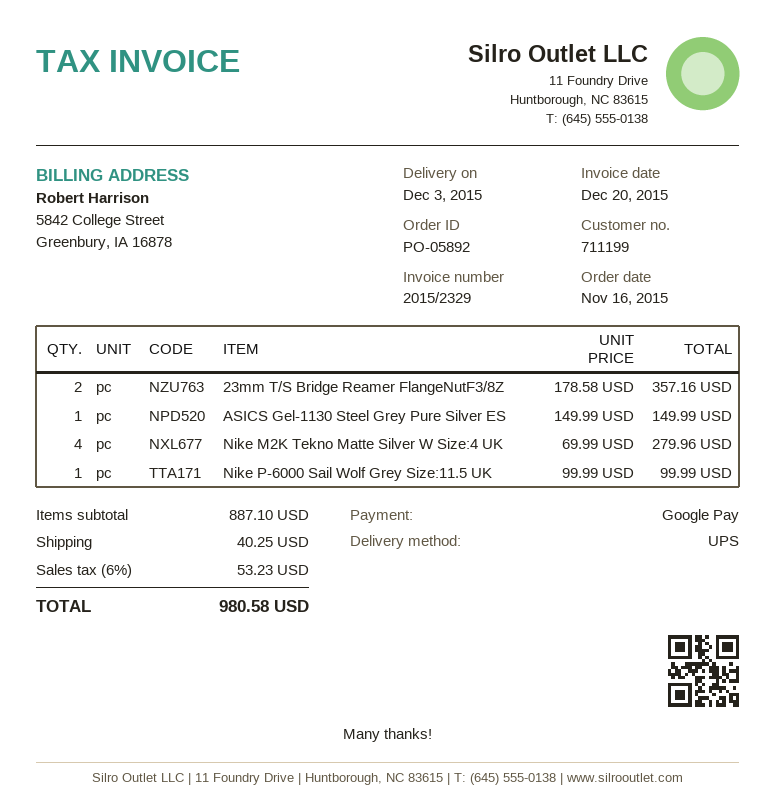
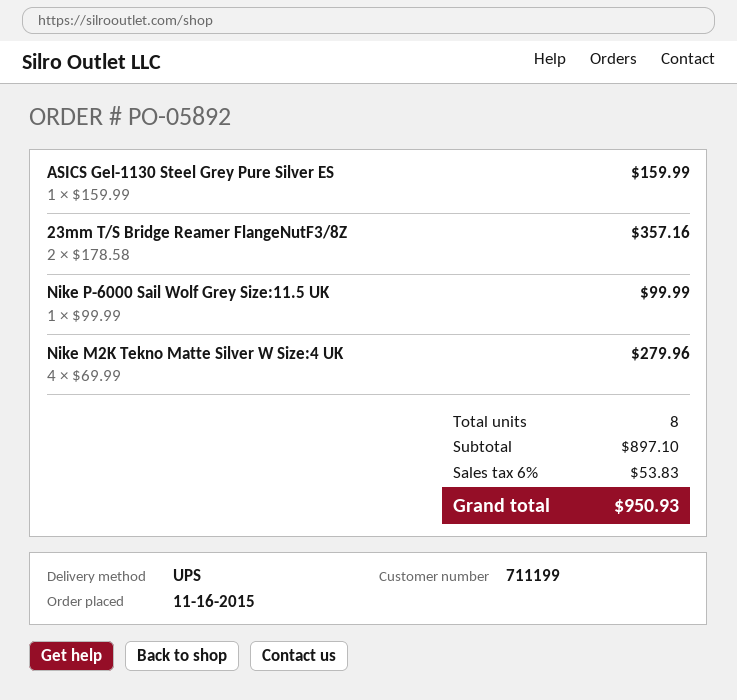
ASICS Gel-1130 Steel Grey Pure Silver ES: 1 x 149.99 = 149.99 -> 1 x 159.99 = 159.99
subtotal: 887.10 -> 897.10
shipping: 40.25 -> none
tax: 6% = 53.23 -> 6% = 53.83
total: 980.58 -> 950.93

